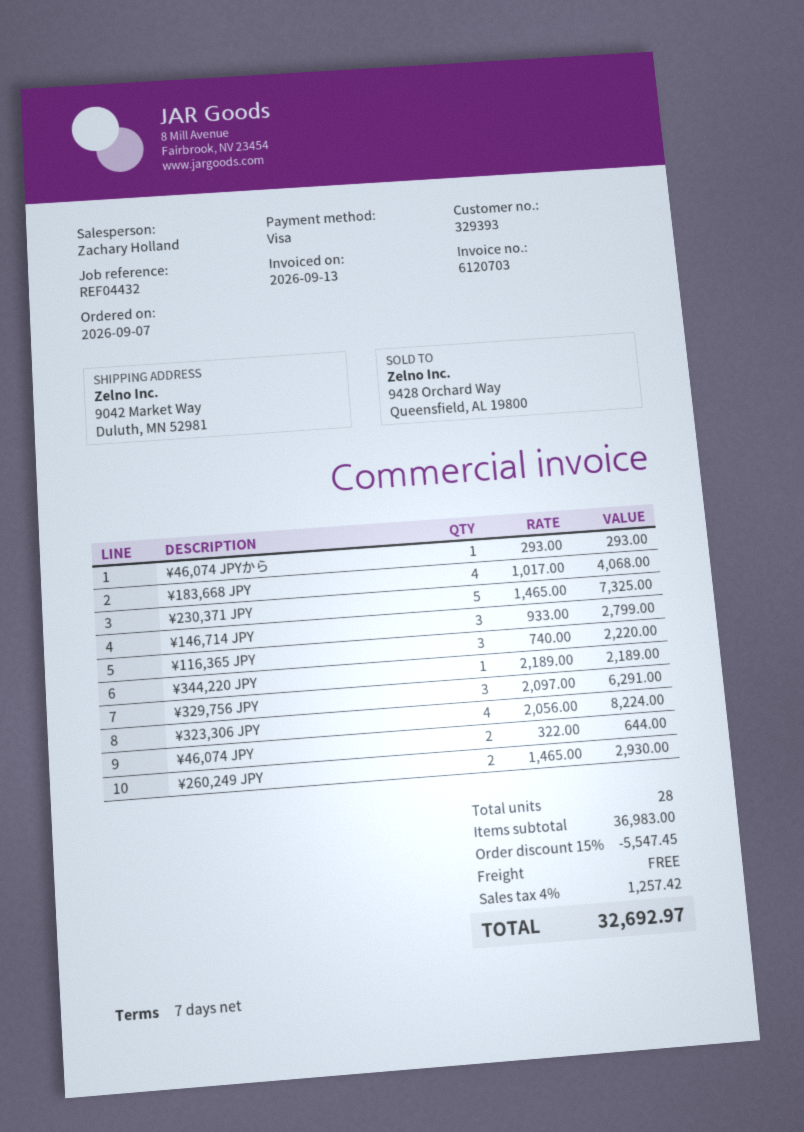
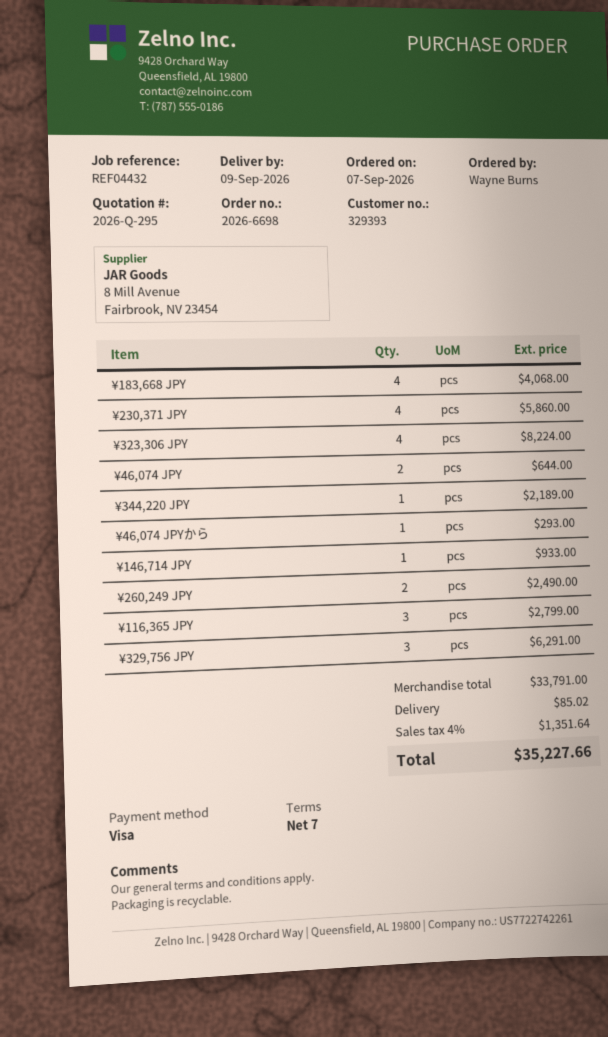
¥230,371 JPY: 5 for 7325.00 -> 4 for 5860.00
¥146,714 JPY: 3 for 2799.00 -> 1 for 933.00
¥116,365 JPY: 3 for 2220.00 -> 3 for 2799.00
¥260,249 JPY: 2 for 2930.00 -> 2 for 2490.00
subtotal: 36983.00 -> 33791.00
discount: 15% = 5547.45 -> none
shipping: 0.00 -> 85.02
tax: 4% = 1257.42 -> 4% = 1351.64
total: 32692.97 -> 35227.66

